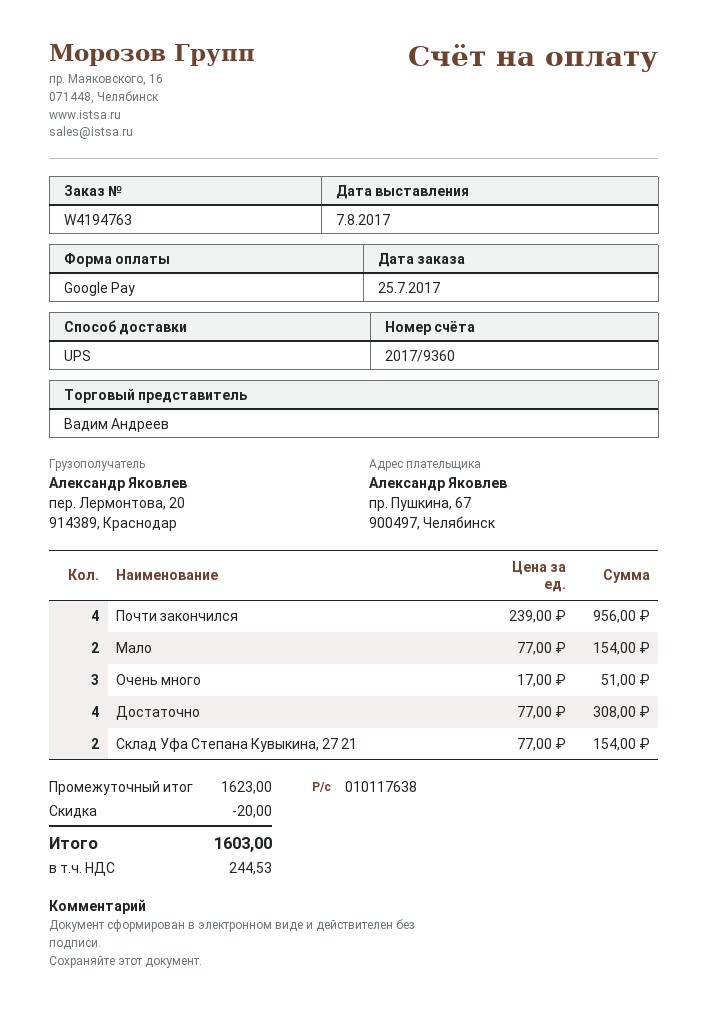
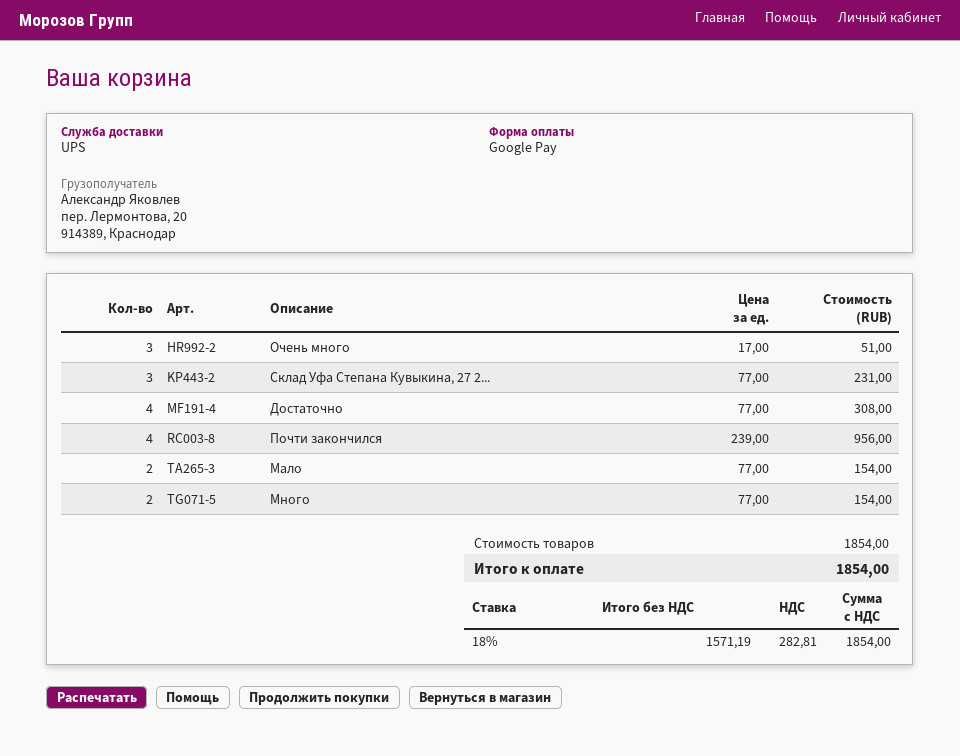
Склад Уфа Степана Кувыкина, 27 21: 2 x 77.00 = 154.00 -> 3 x 77.00 = 231.00
Много: none -> 2 x 77.00 = 154.00
subtotal: 1623.00 -> 1854.00
discount: 20.00 -> none
tax: 244.53 -> 282.81
total: 1603.00 -> 1854.00

